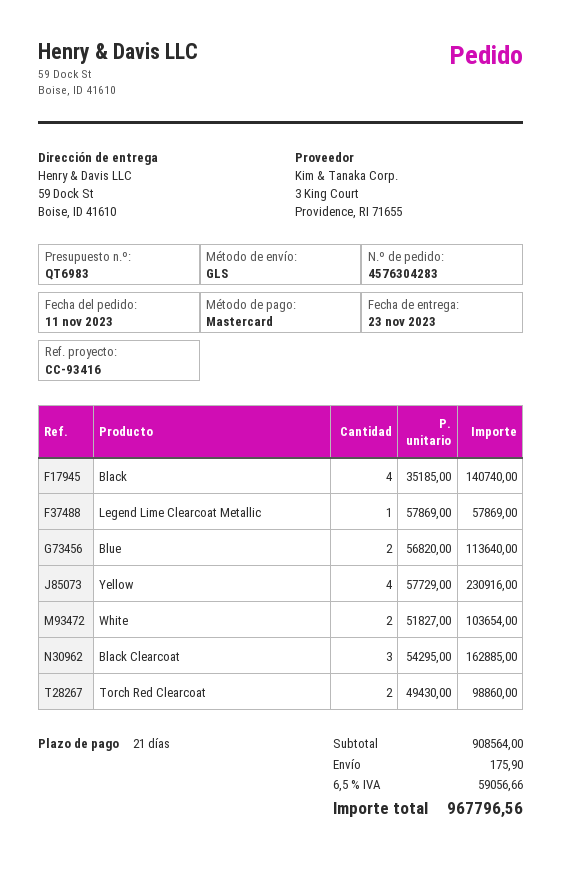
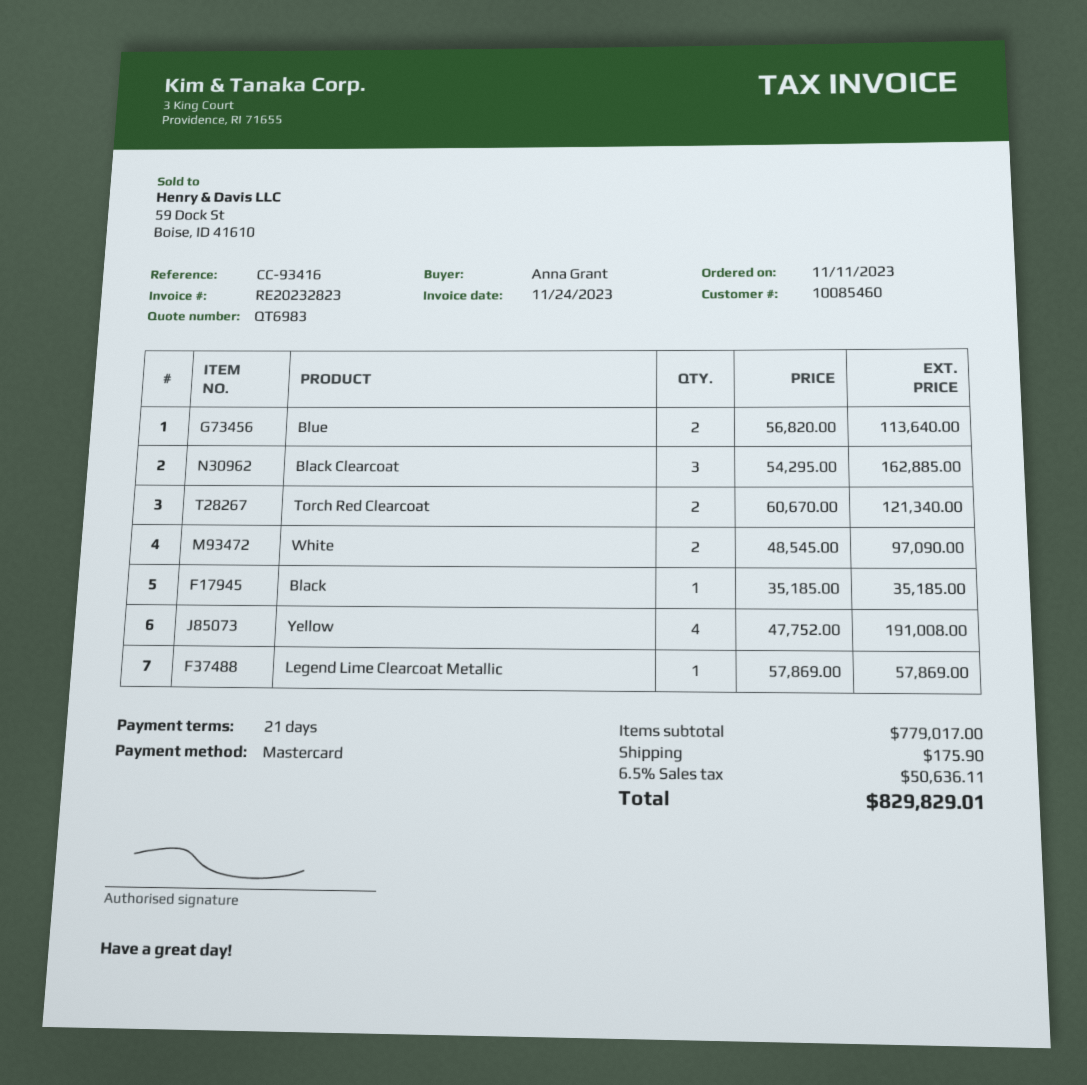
Black: 4 x 35185.00 = 140740.00 -> 1 x 35185.00 = 35185.00
Yellow: 4 x 57729.00 = 230916.00 -> 4 x 47752.00 = 191008.00
White: 2 x 51827.00 = 103654.00 -> 2 x 48545.00 = 97090.00
Torch Red Clearcoat: 2 x 49430.00 = 98860.00 -> 2 x 60670.00 = 121340.00
subtotal: 908564.00 -> 779017.00
tax: 6.5% = 59056.66 -> 6.5% = 50636.11
total: 967796.56 -> 829829.01

